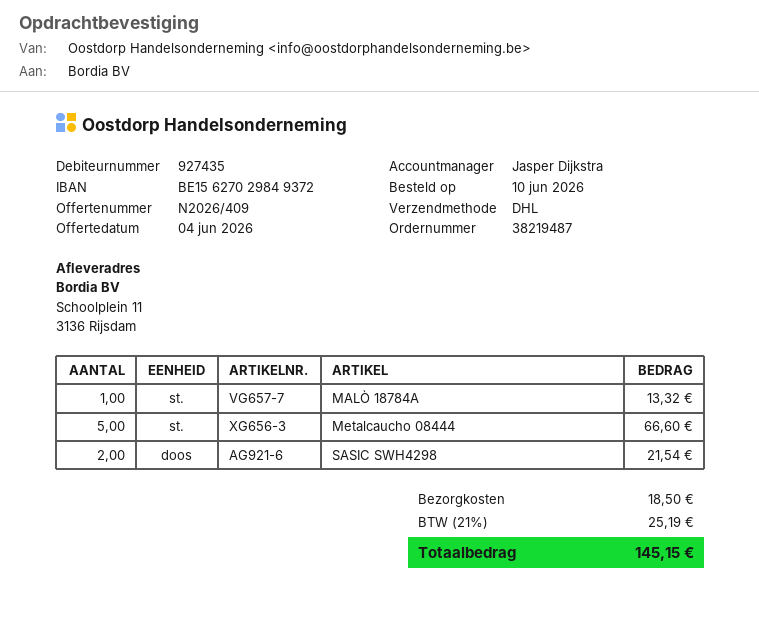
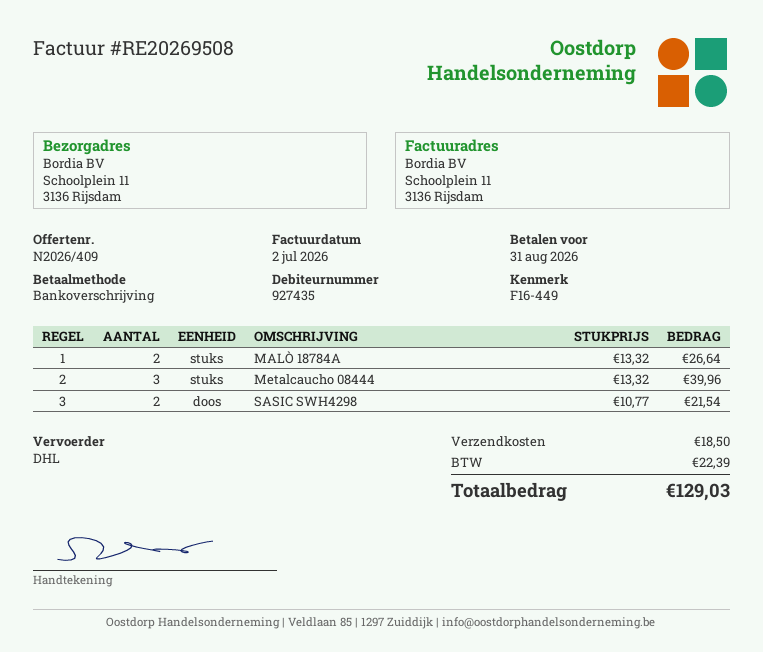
MALÒ 18784A: 1 for 13.32 -> 2 for 26.64
Metalcaucho 08444: 5 for 66.60 -> 3 for 39.96
tax: 25.19 -> 22.39
total: 145.15 -> 129.03

